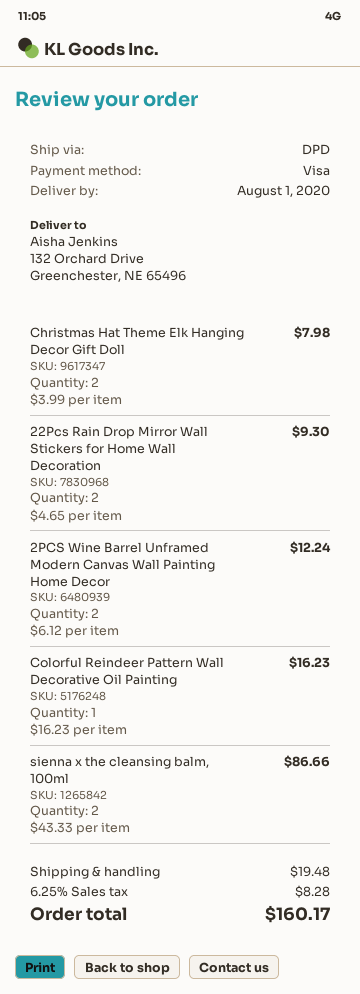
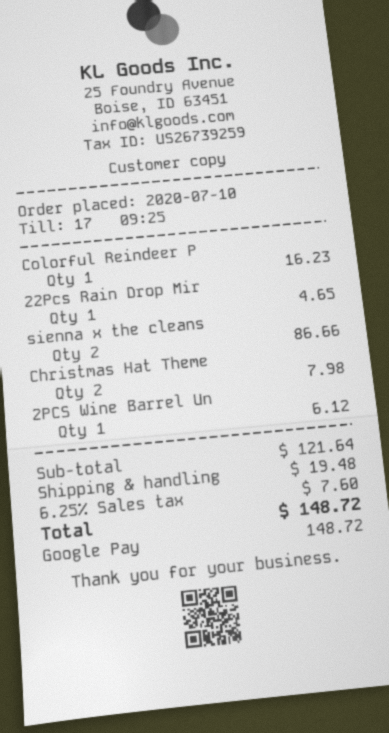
payment method: Visa -> Google Pay
22Pcs Rain Drop Mirror Wall Stickers for Home Wall Decoration: 2 for 9.30 -> 1 for 4.65
2PCS Wine Barrel Unframed Modern Canvas Wall Painting Home Decor: 2 for 12.24 -> 1 for 6.12
tax: 6.25% = 8.28 -> 6.25% = 7.60
total: 160.17 -> 148.72

